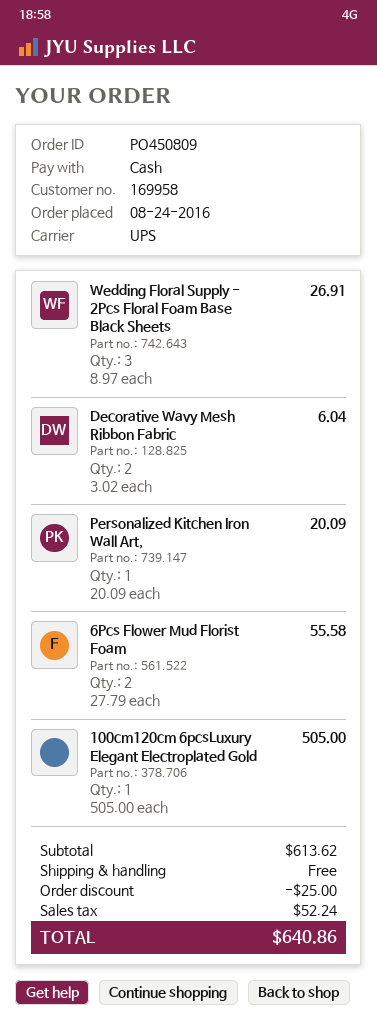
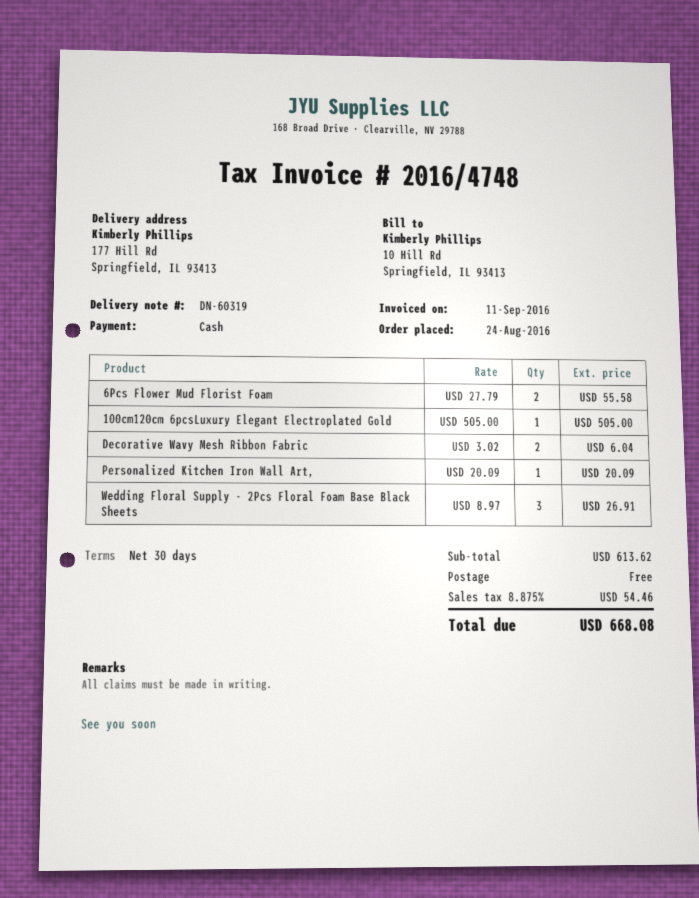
discount: 25.00 -> none
tax: 52.24 -> 54.46
total: 640.86 -> 668.08

